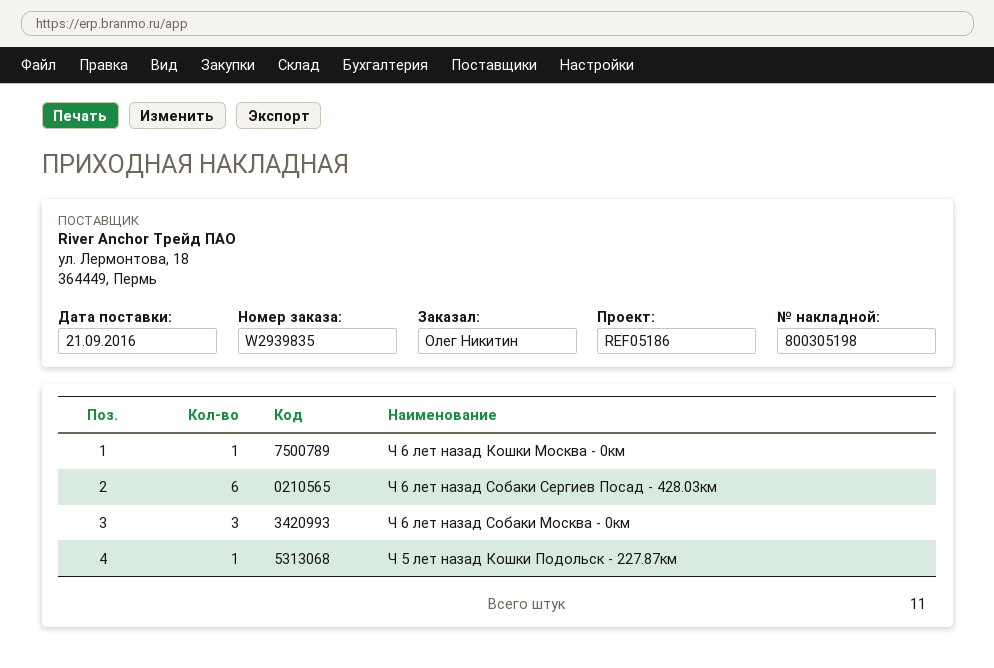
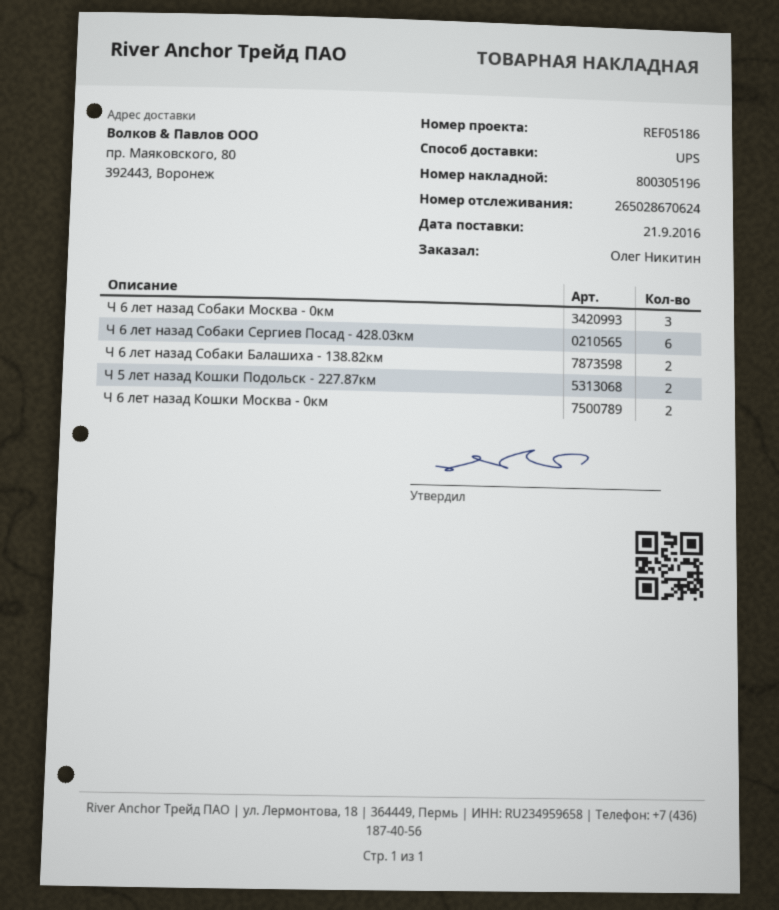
delivery note number: 800305198 -> 800305196
Ч 6 лет назад Кошки Москва - 0км: 1 -> 2
Ч 5 лет назад Кошки Подольск - 227.87км: 1 -> 2
Ч 6 лет назад Собаки Балашиха - 138.82км: none -> 2

